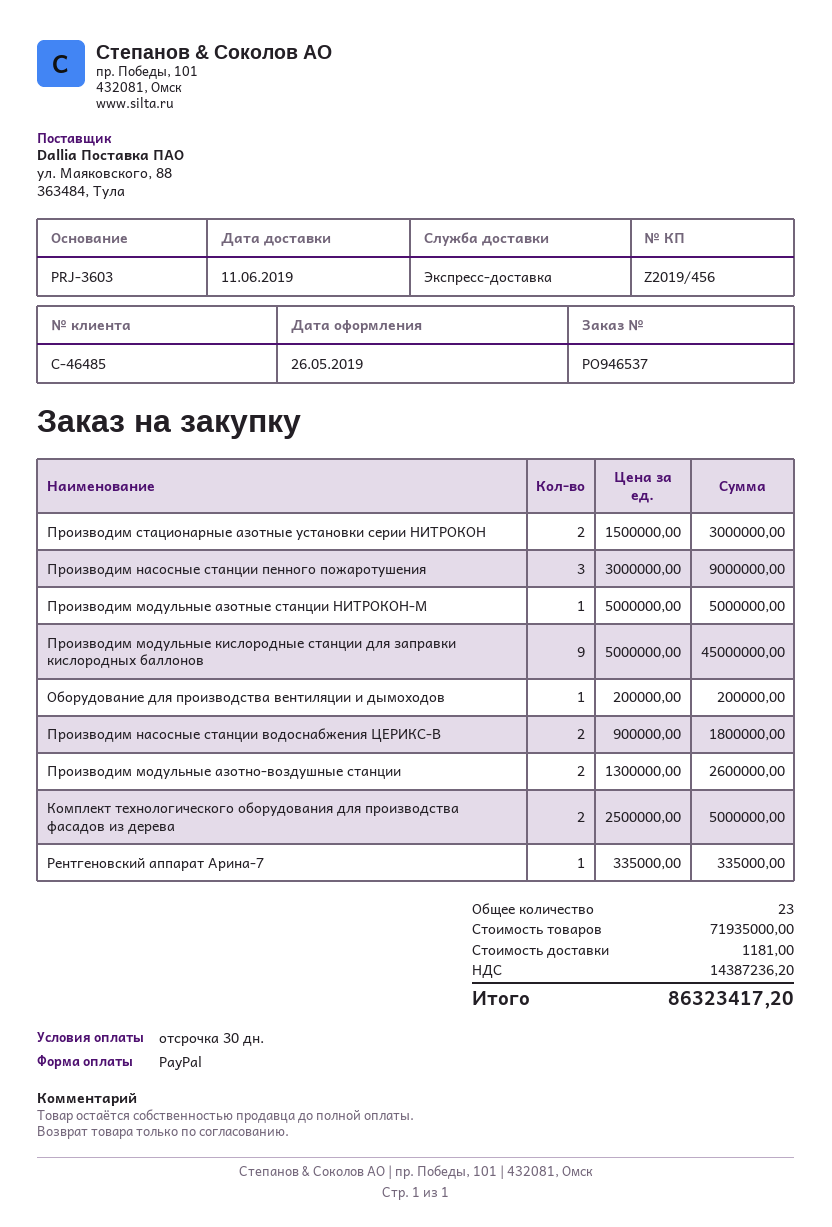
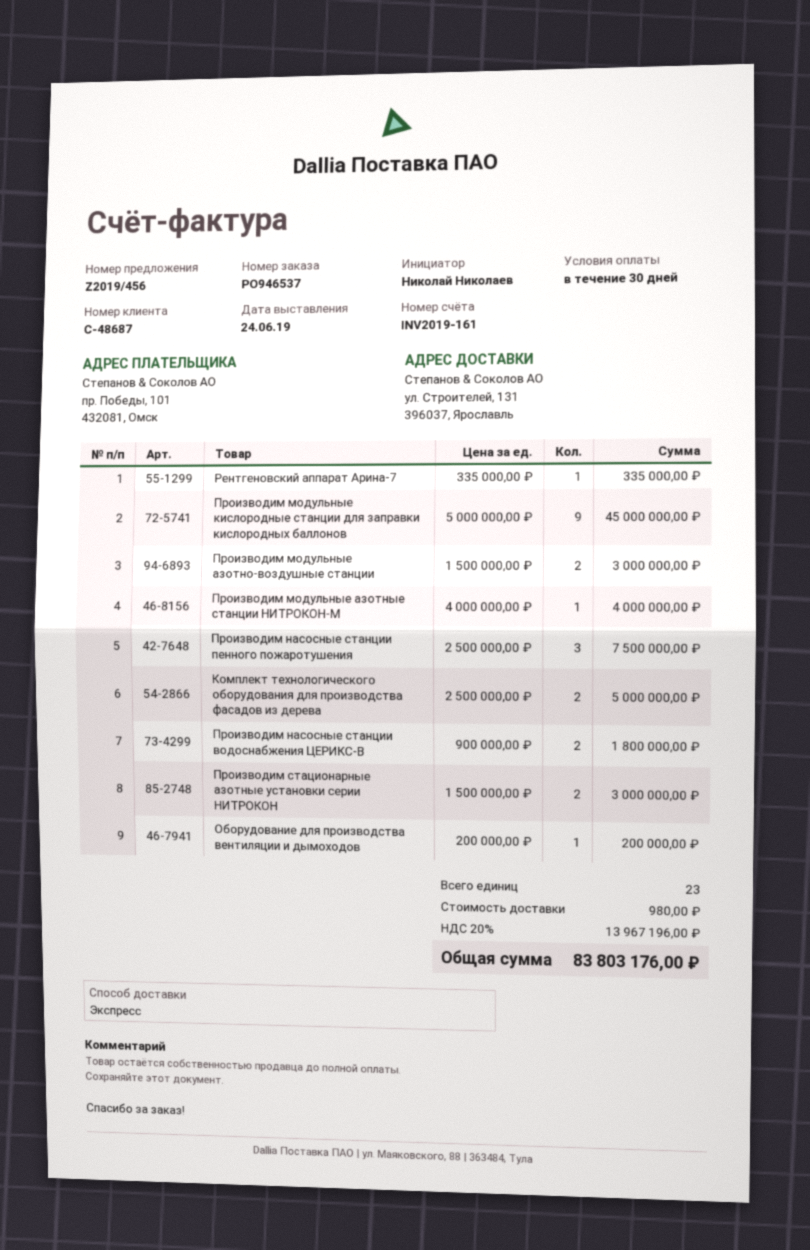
customer number: C-46485 -> C-48687
Производим насосные станции пенного пожаротушения: 3 x 3000000.00 = 9000000.00 -> 3 x 2500000.00 = 7500000.00
Производим модульные азотные станции НИТРОКОН-М: 1 x 5000000.00 = 5000000.00 -> 1 x 4000000.00 = 4000000.00
Производим модульные азотно-воздушные станции: 2 x 1300000.00 = 2600000.00 -> 2 x 1500000.00 = 3000000.00
shipping: 1181.00 -> 980.00
tax: 14387236.20 -> 13967196.00
total: 86323417.20 -> 83803176.00

